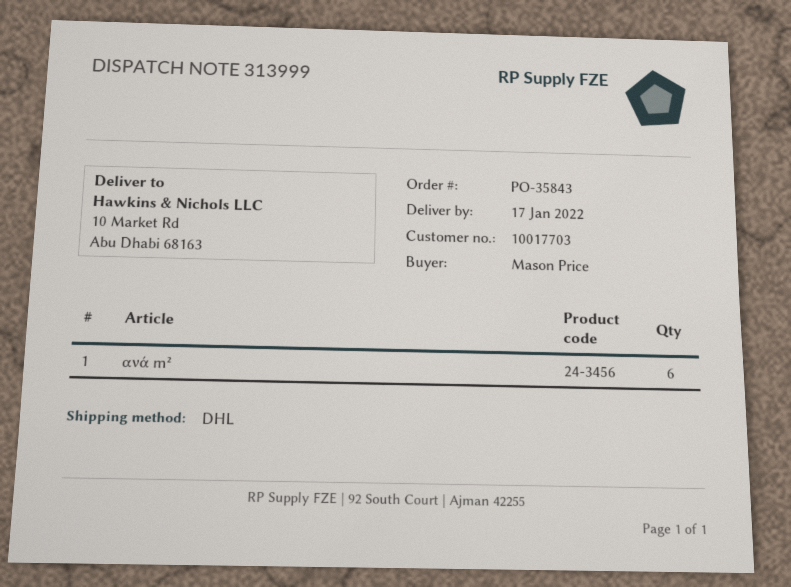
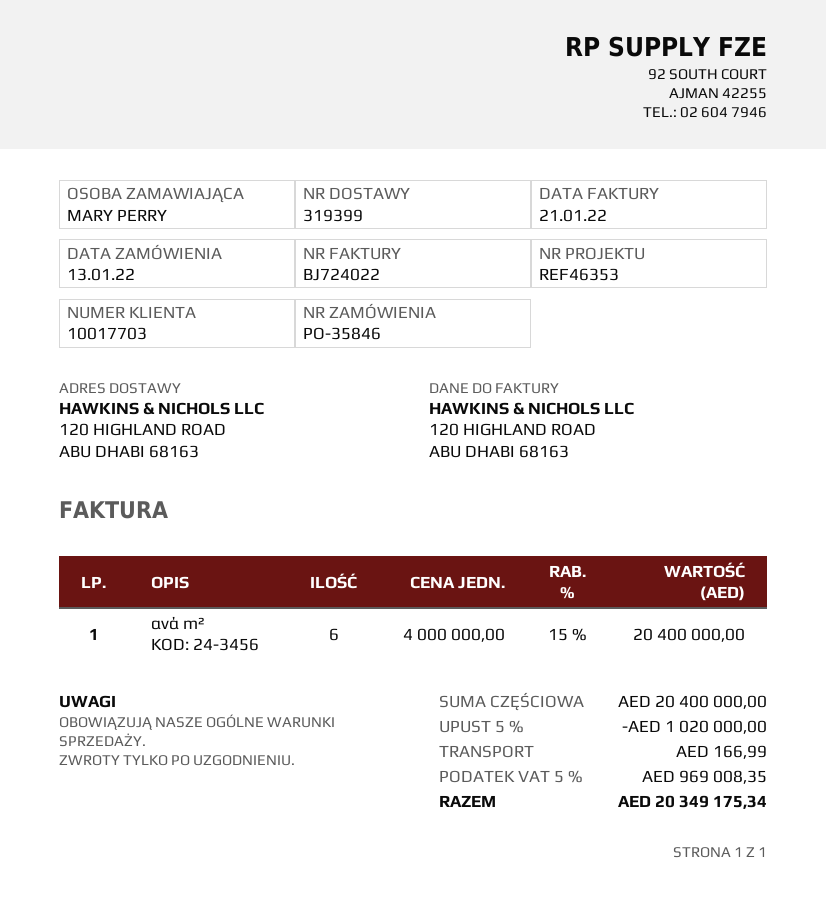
order number: PO-35843 -> PO-35846
delivery note number: 313999 -> 319399
ordered by: Mason Price -> MARY PERRY
ship to: 10 Market Rd, Abu Dhabi 68163 -> 120 HIGHLAND ROAD, ABU DHABI 68163

